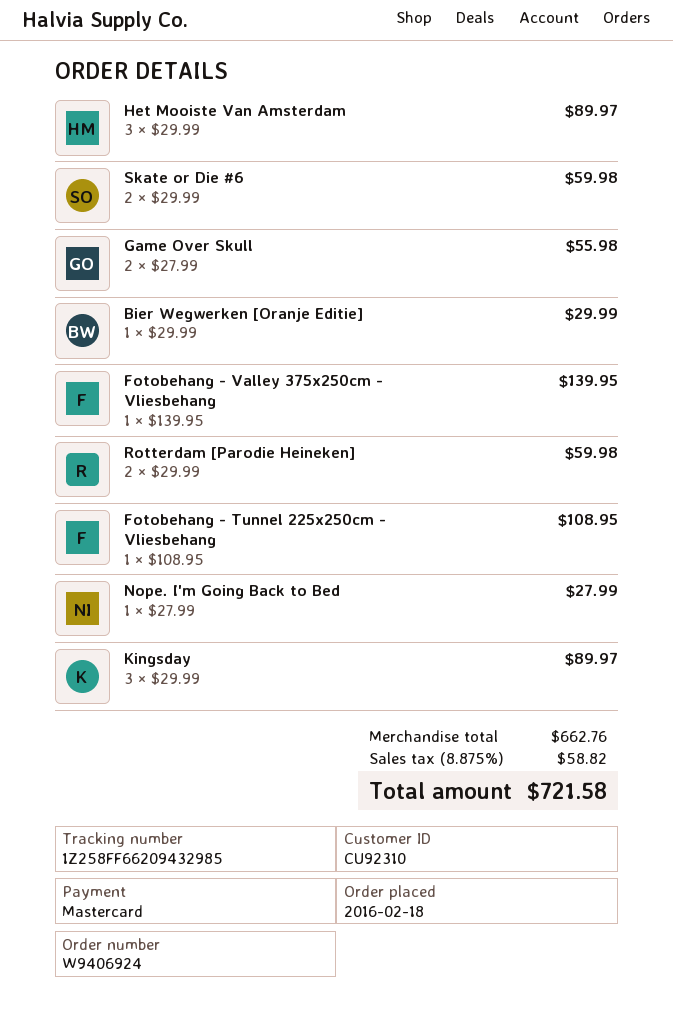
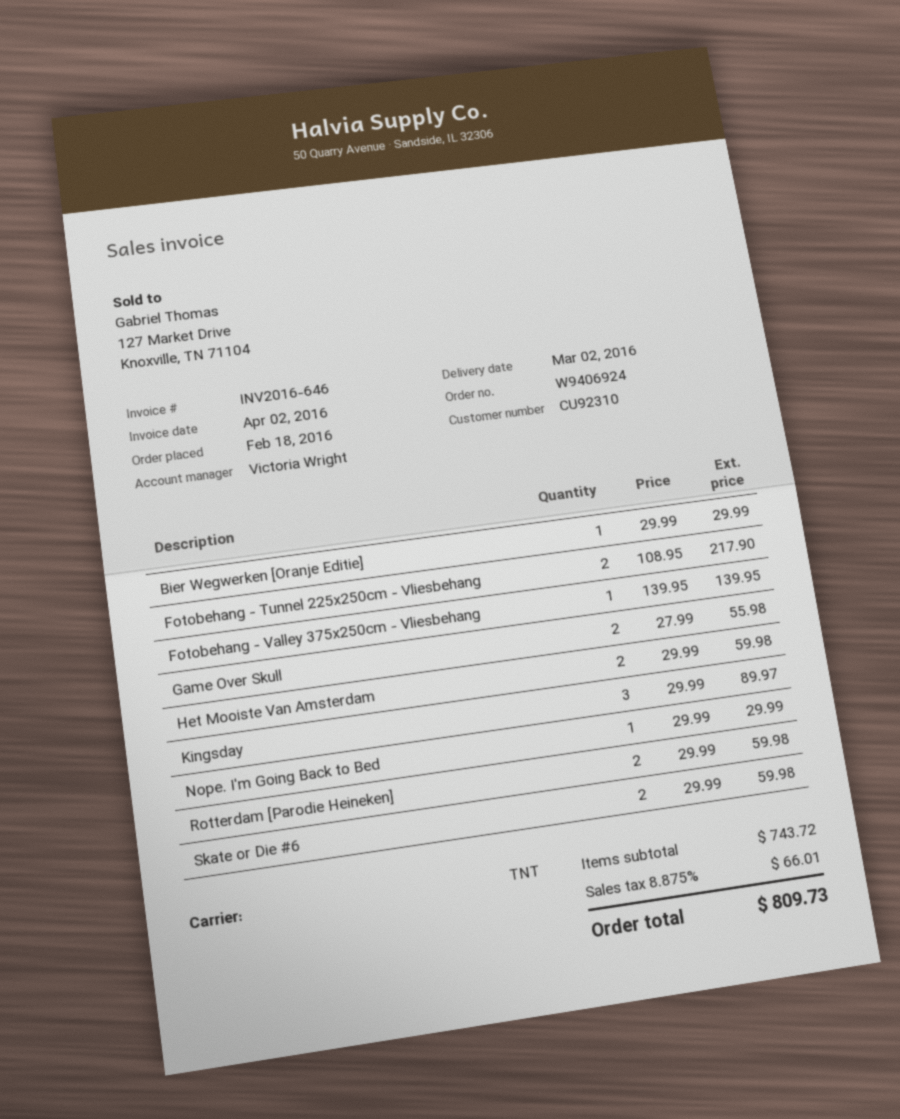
Het Mooiste Van Amsterdam: 3 x 29.99 = 89.97 -> 2 x 29.99 = 59.98
Fotobehang - Tunnel 225x250cm - Vliesbehang: 1 x 108.95 = 108.95 -> 2 x 108.95 = 217.90
Nope. I'm Going Back to Bed: 1 x 27.99 = 27.99 -> 1 x 29.99 = 29.99
subtotal: 662.76 -> 743.72
tax: 8.875% = 58.82 -> 8.875% = 66.01
total: 721.58 -> 809.73

